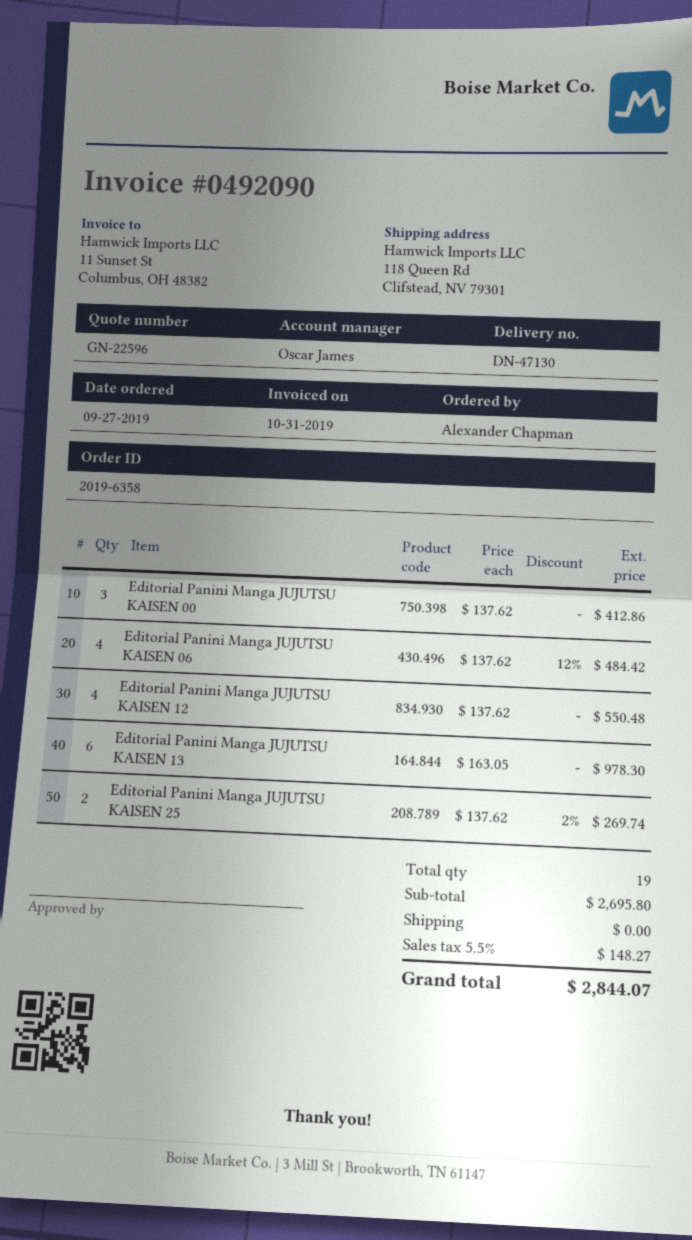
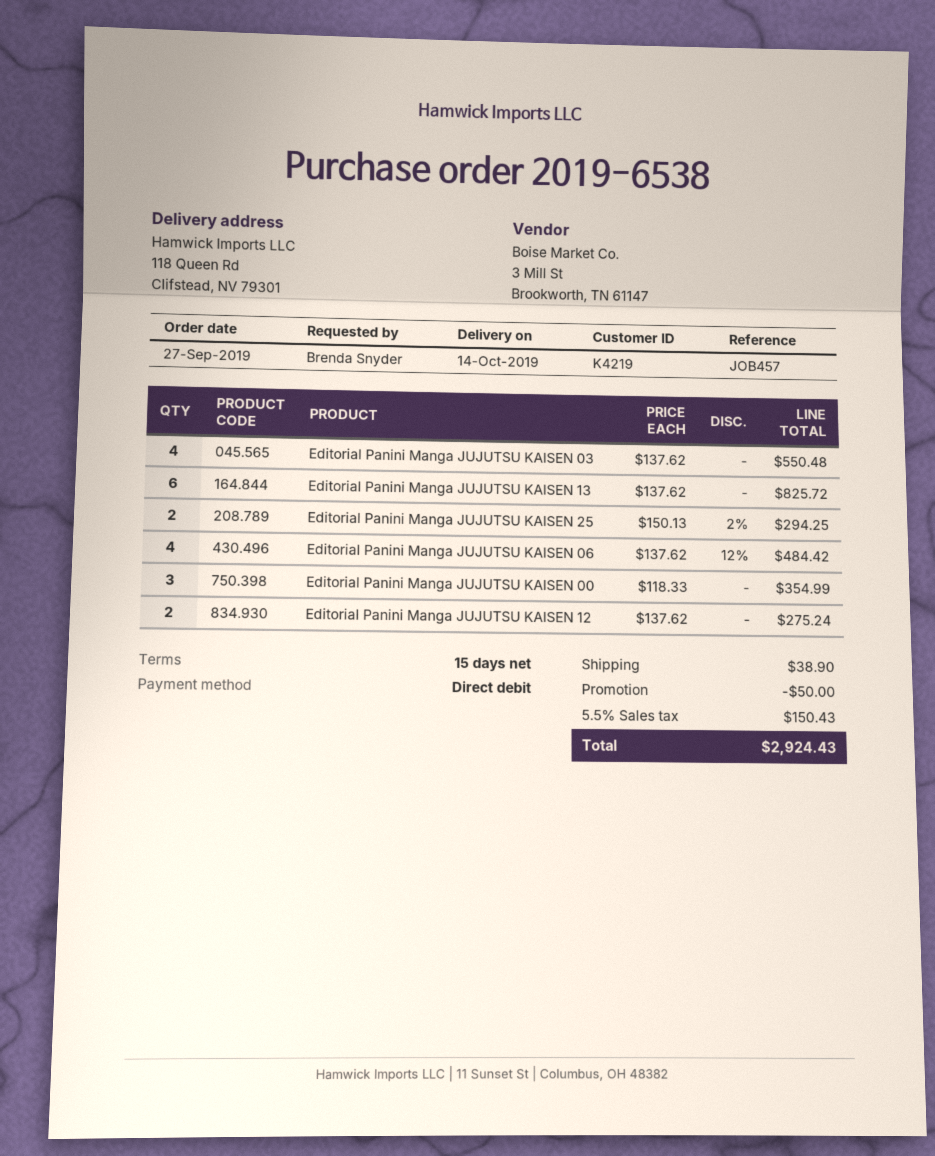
order number: 2019-6358 -> 2019-6538
ordered by: Alexander Chapman -> Brenda Snyder
Editorial Panini Manga JUJUTSU KAISEN 00: 3 x 137.62 = 412.86 -> 3 x 118.33 = 354.99
Editorial Panini Manga JUJUTSU KAISEN 12: 4 x 137.62 = 550.48 -> 2 x 137.62 = 275.24
Editorial Panini Manga JUJUTSU KAISEN 13: 6 x 163.05 = 978.30 -> 6 x 137.62 = 825.72
Editorial Panini Manga JUJUTSU KAISEN 25: 2 x 137.62 - 2% = 269.74 -> 2 x 150.13 - 2% = 294.25
Editorial Panini Manga JUJUTSU KAISEN 03: none -> 4 x 137.62 = 550.48
discount: none -> 50.00
shipping: 0.00 -> 38.90
tax: 5.5% = 148.27 -> 5.5% = 150.43
total: 2844.07 -> 2924.43

